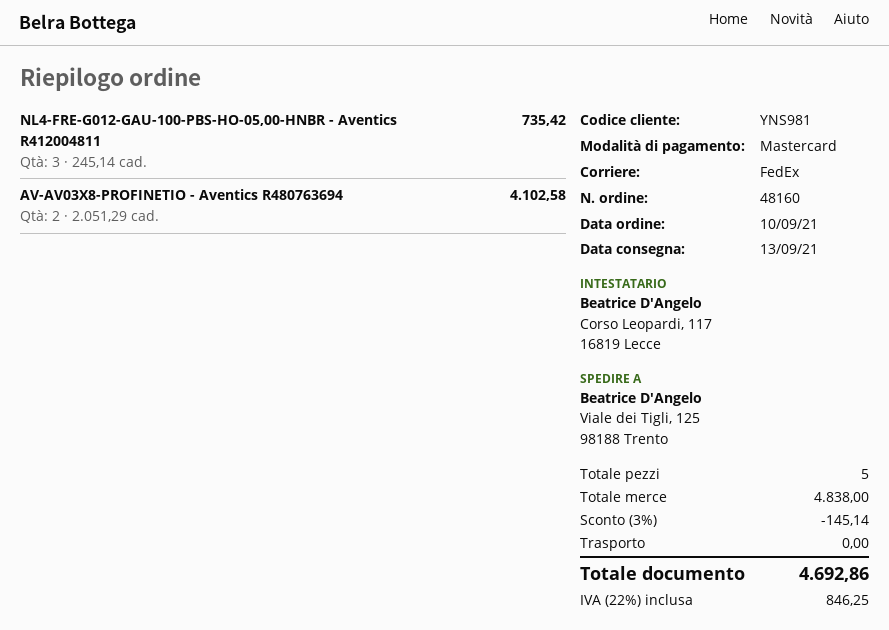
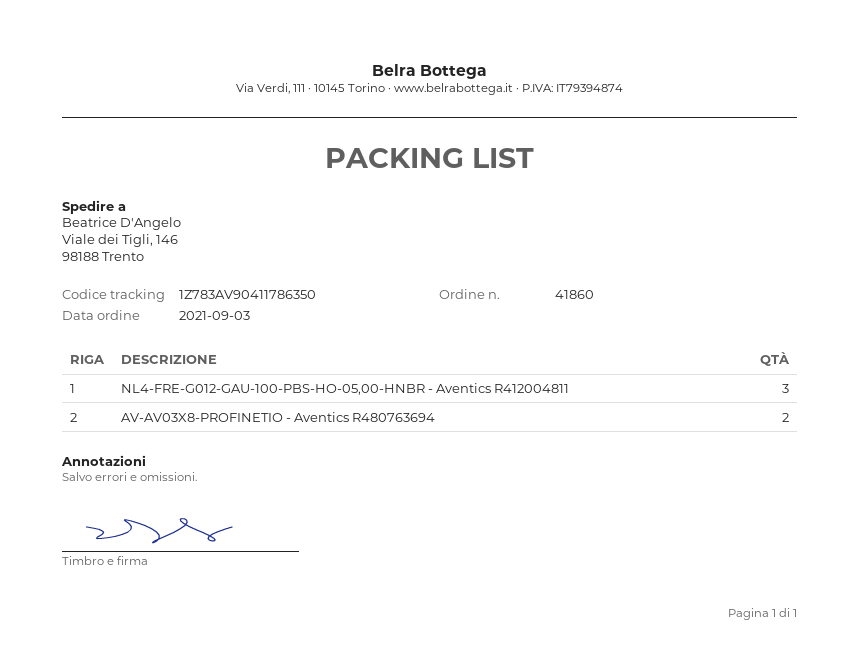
order number: 48160 -> 41860
order date: 2021-09-10 -> 2021-09-03
ship to: Viale dei Tigli, 125, 98188 Trento -> Viale dei Tigli, 146, 98188 Trento

